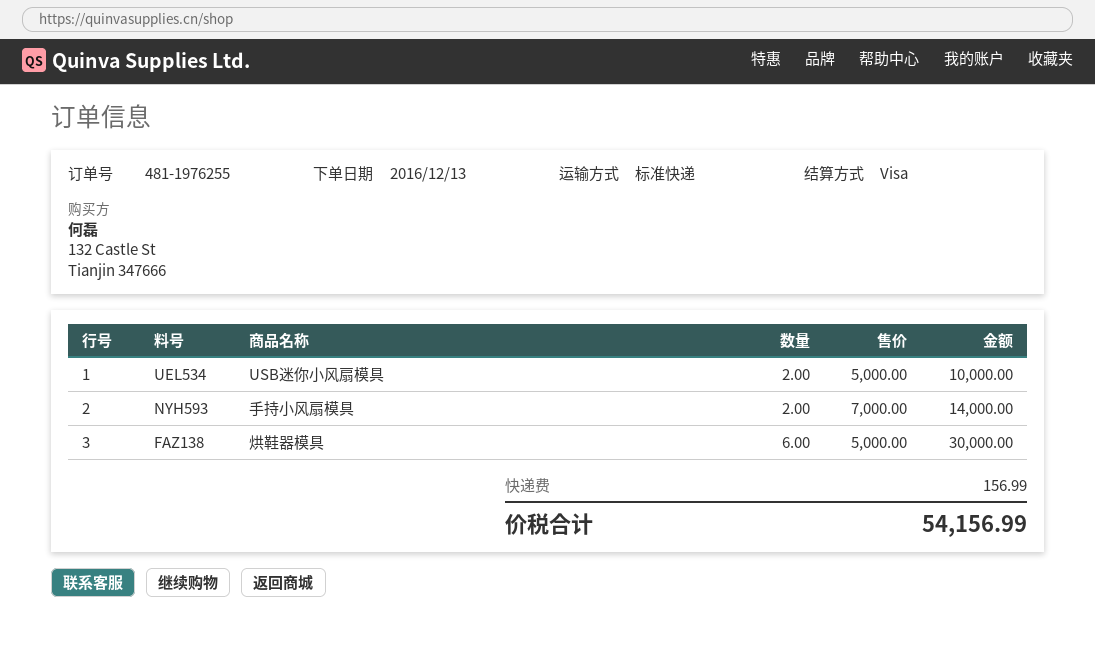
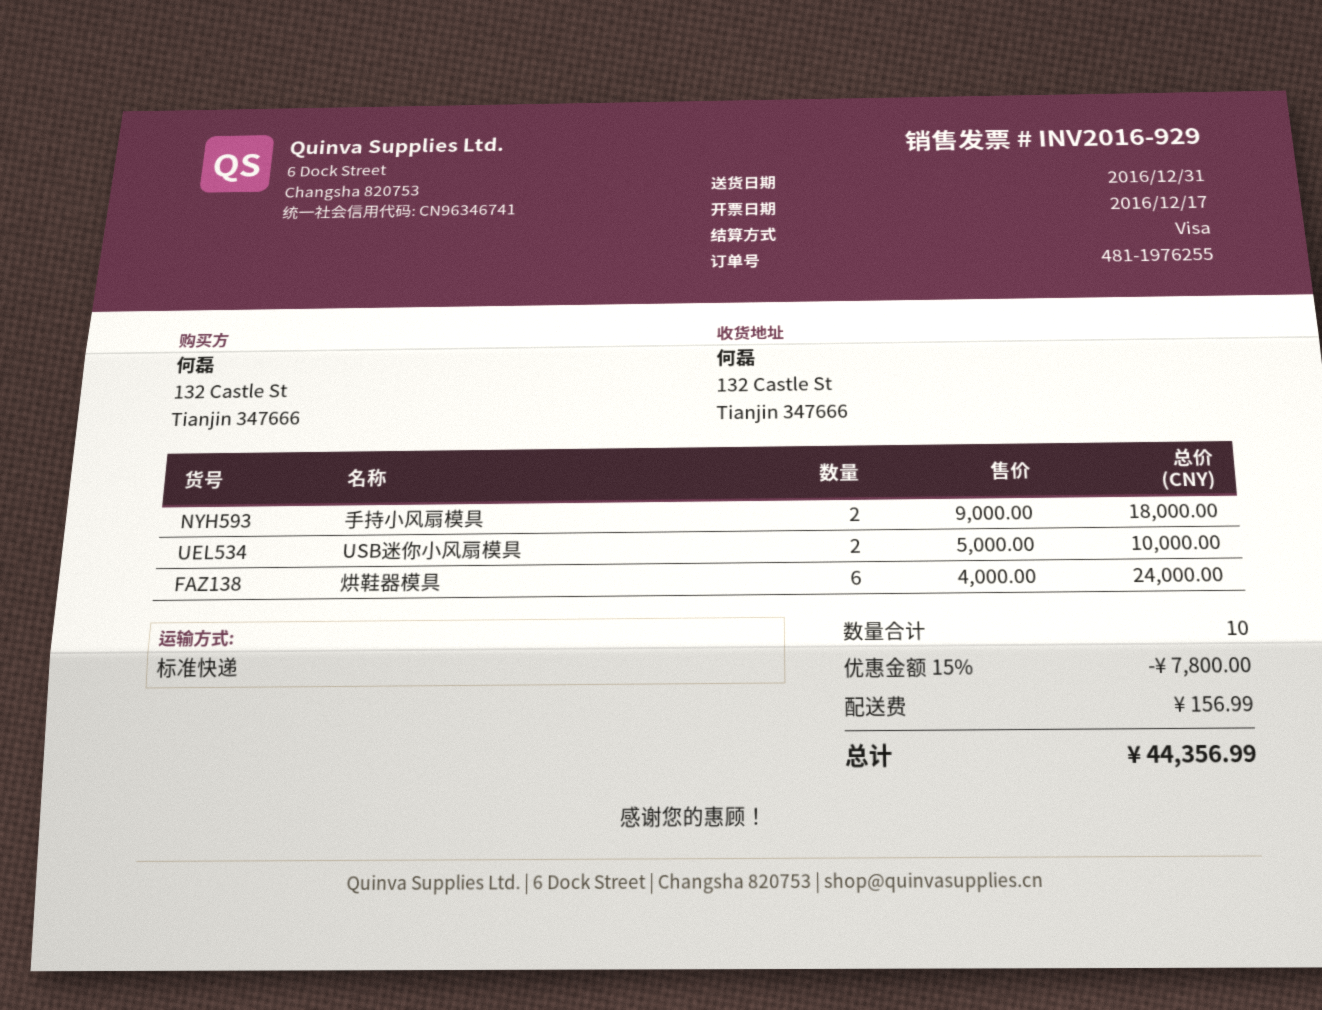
手持小风扇模具: 2 x 7000.00 = 14000.00 -> 2 x 9000.00 = 18000.00
烘鞋器模具: 6 x 5000.00 = 30000.00 -> 6 x 4000.00 = 24000.00
discount: none -> 15% = 7800.00
total: 54156.99 -> 44356.99

